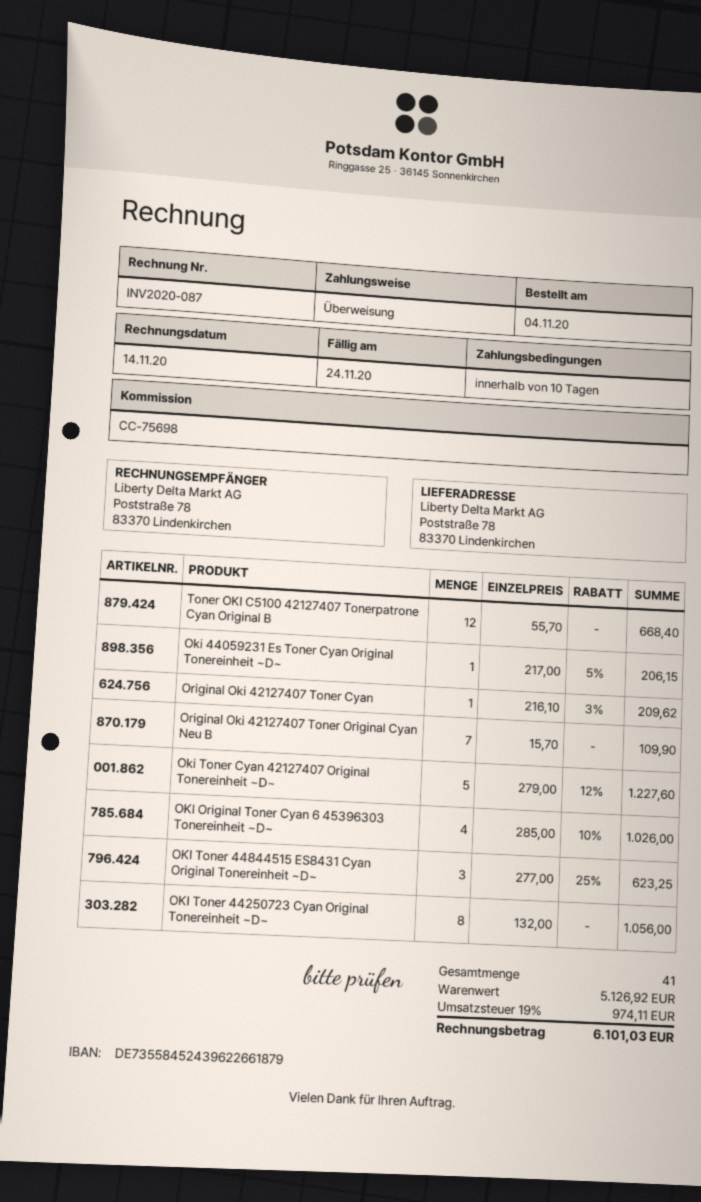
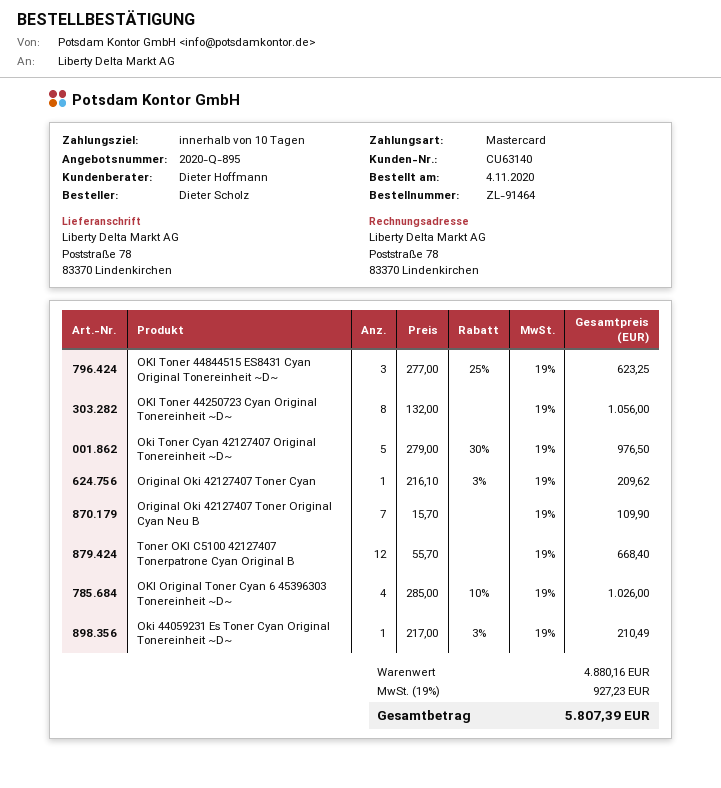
payment method: bank transfer -> Mastercard
Oki 44059231 Es Toner Cyan Original Tonereinheit ~D~: 1 x 217.00 - 5% = 206.15 -> 1 x 217.00 - 3% = 210.49
Oki Toner Cyan 42127407 Original Tonereinheit ~D~: 5 x 279.00 - 12% = 1227.60 -> 5 x 279.00 - 30% = 976.50
subtotal: 5126.92 -> 4880.16
tax: 19% = 974.11 -> 19% = 927.23
total: 6101.03 -> 5807.39

